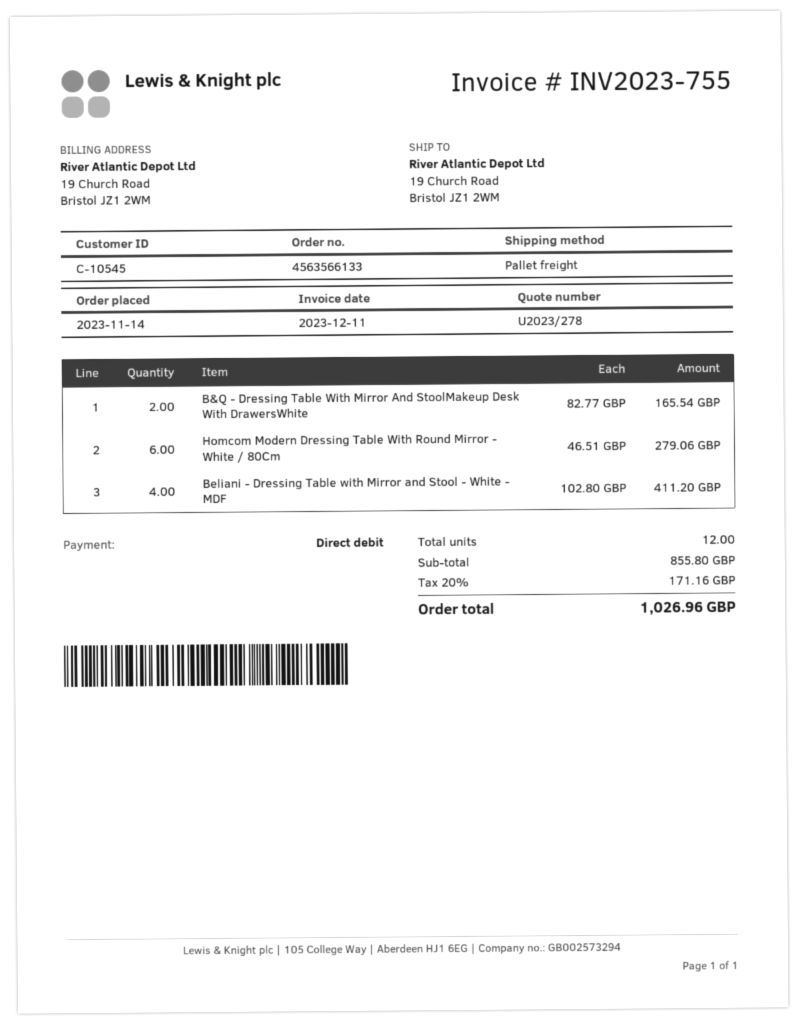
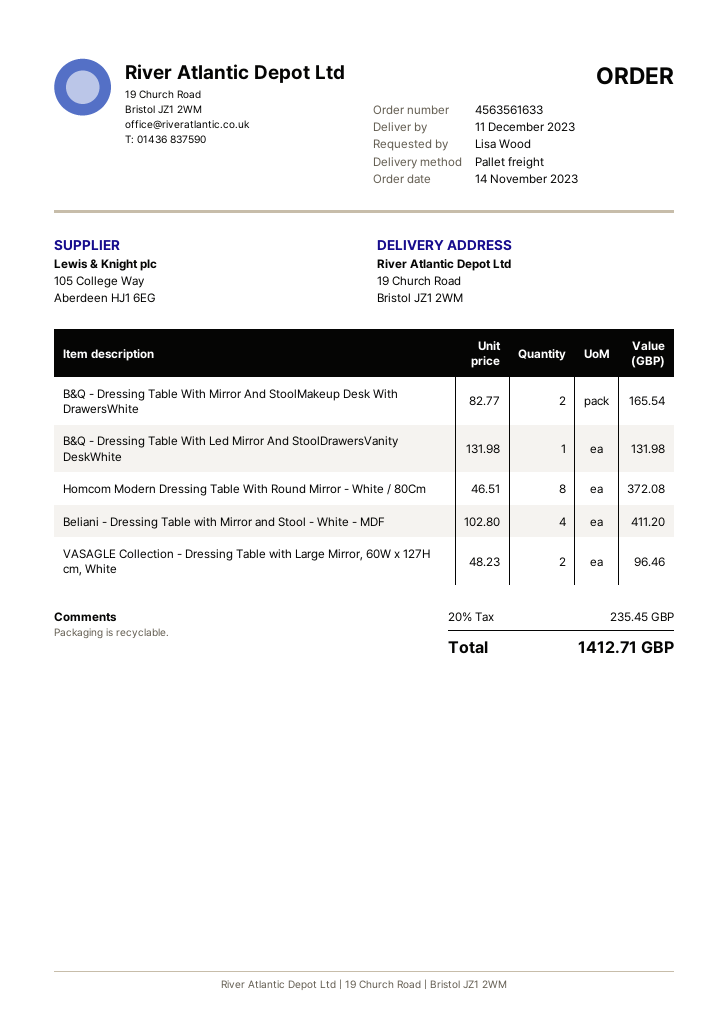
order number: 4563566133 -> 4563561633
Homcom Modern Dressing Table With Round Mirror - White / 80Cm: 6 x 46.51 = 279.06 -> 8 x 46.51 = 372.08
B&Q - Dressing Table With Led Mirror And StoolDrawersVanity DeskWhite: none -> 1 x 131.98 = 131.98
VASAGLE Collection - Dressing Table with Large Mirror, 60W x 127H cm, White: none -> 2 x 48.23 = 96.46
tax: 20% = 171.16 -> 20% = 235.45
total: 1026.96 -> 1412.71

